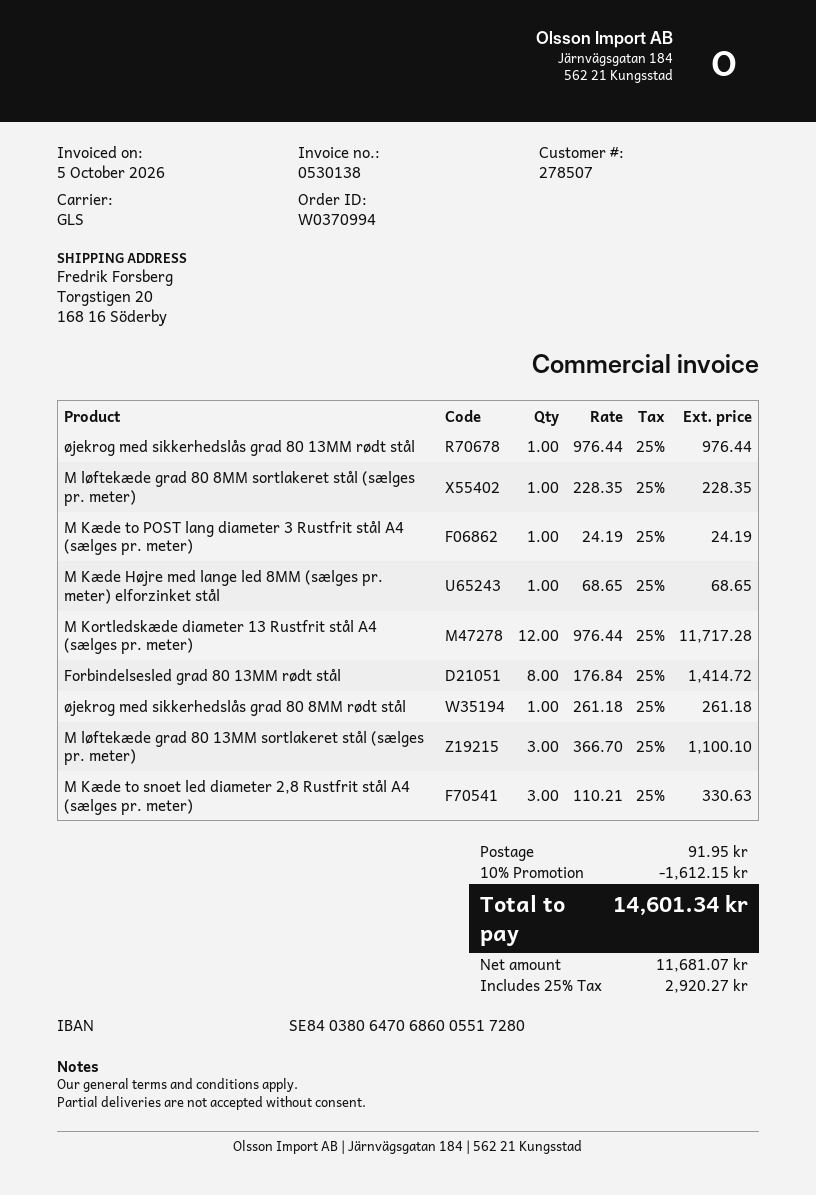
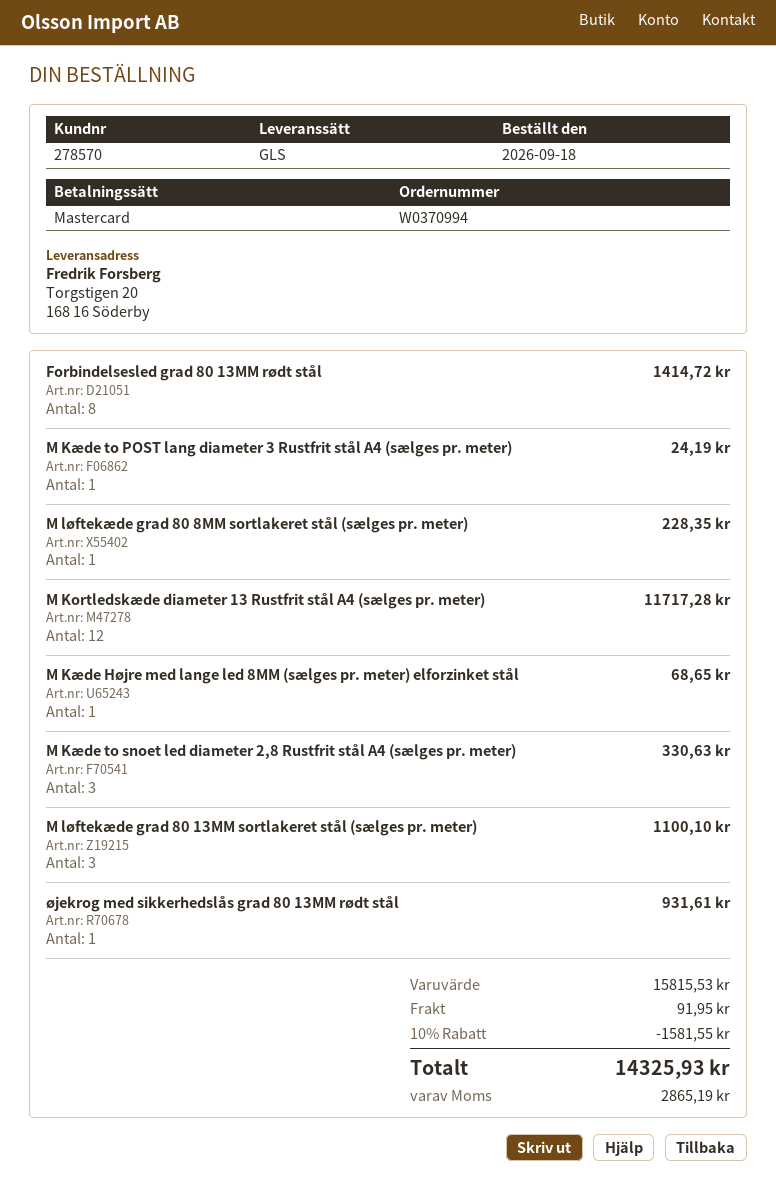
customer number: 278507 -> 278570
øjekrog med sikkerhedslås grad 80 13MM rødt stål: 1 for 976.44 -> 1 for 931.61
øjekrog med sikkerhedslås grad 80 8MM rødt stål: 1 for 261.18 -> none
discount: 10% = 1612.15 -> 10% = 1581.55
tax: 2920.27 -> 2865.19
total: 14601.34 -> 14325.93

